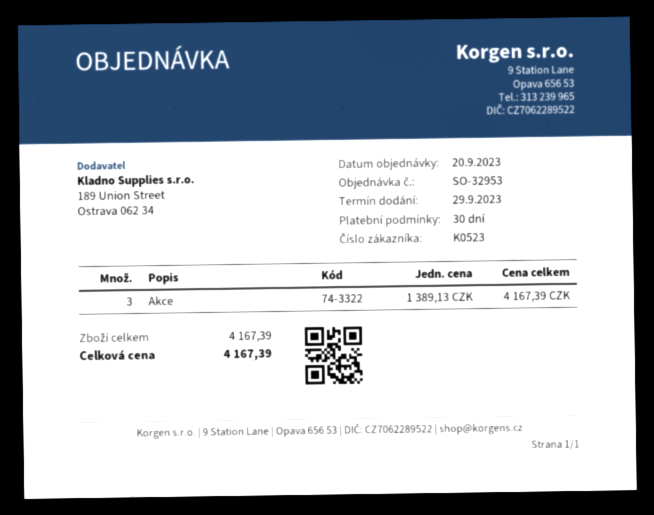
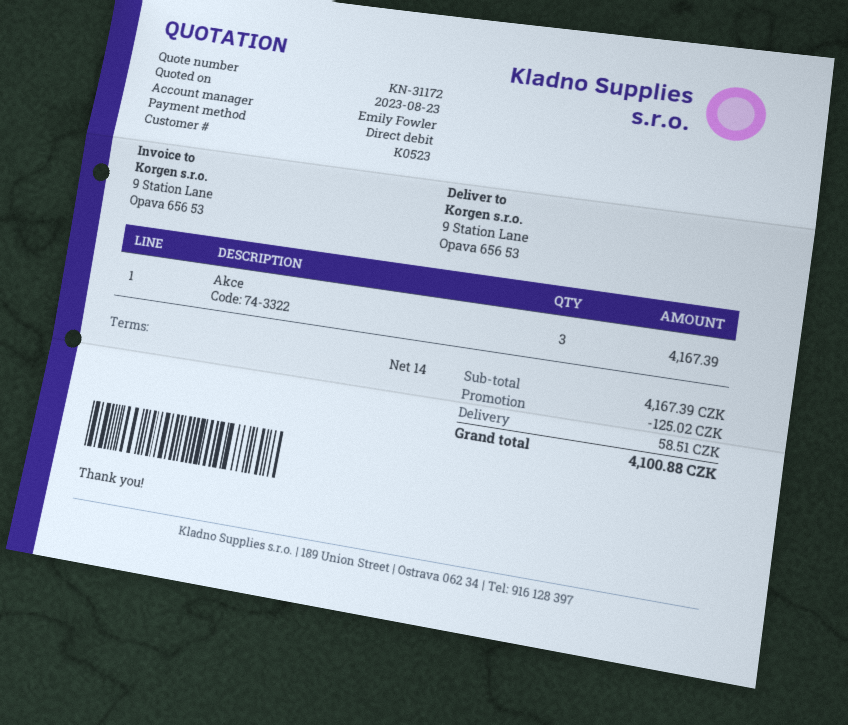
payment terms: 30 days -> 14 days
discount: none -> 125.02
shipping: none -> 58.51
total: 4167.39 -> 4100.88

